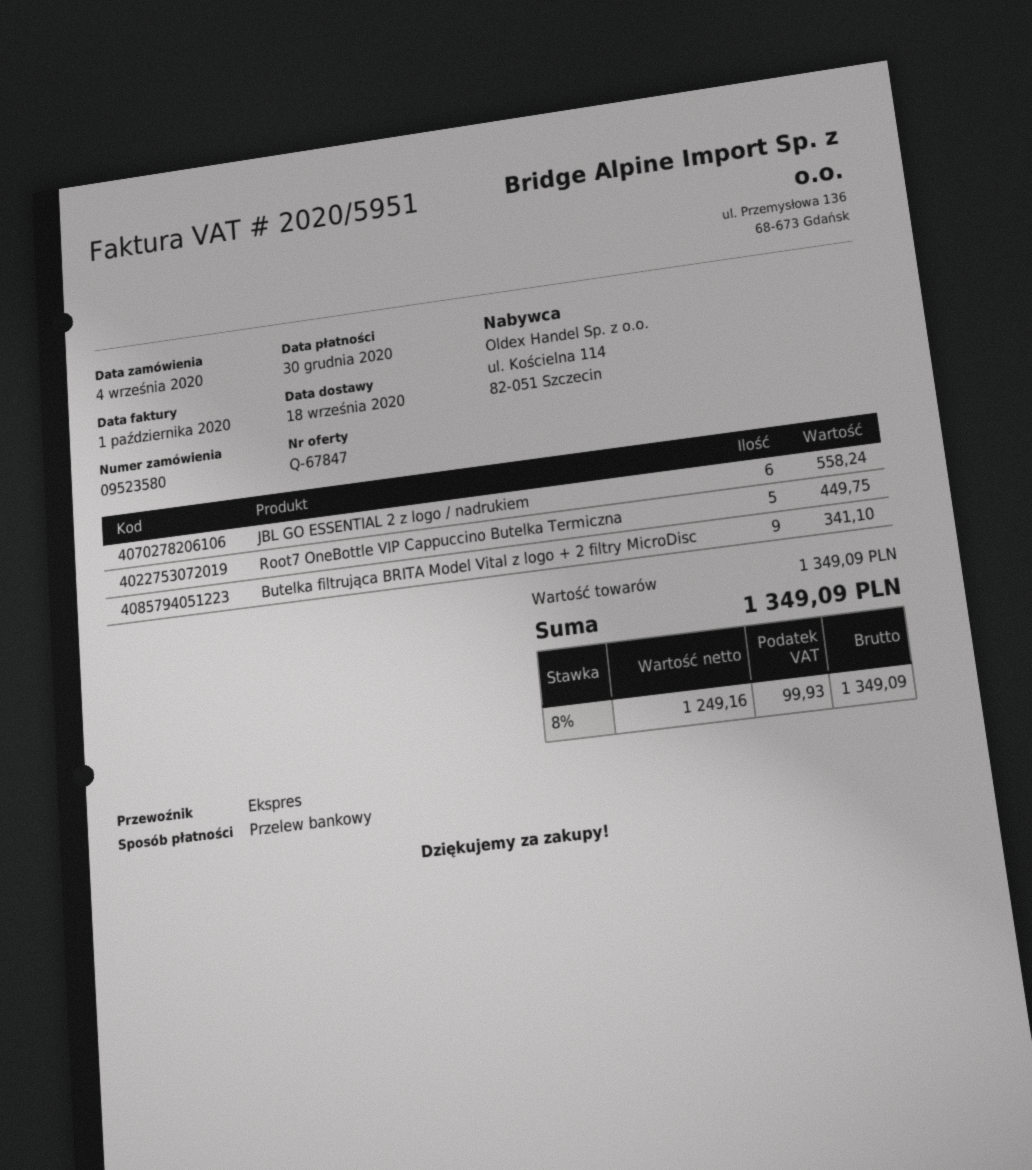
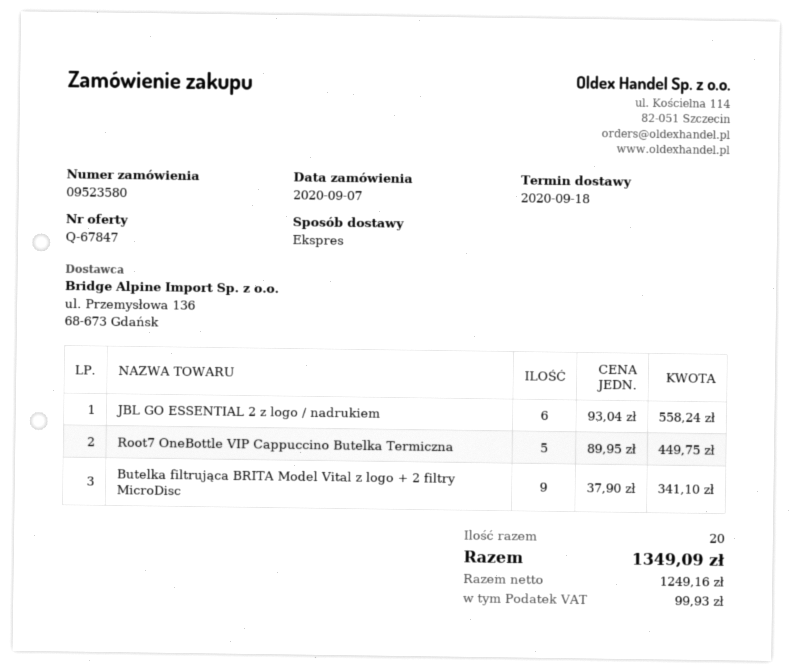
order date: 2020-09-04 -> 2020-09-07

